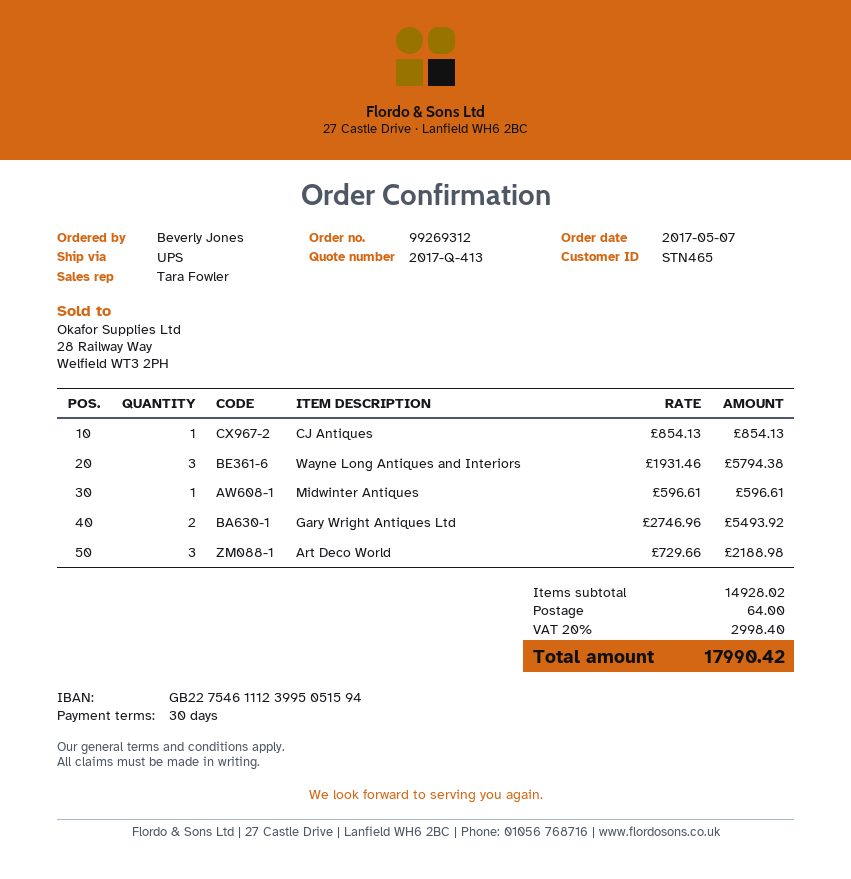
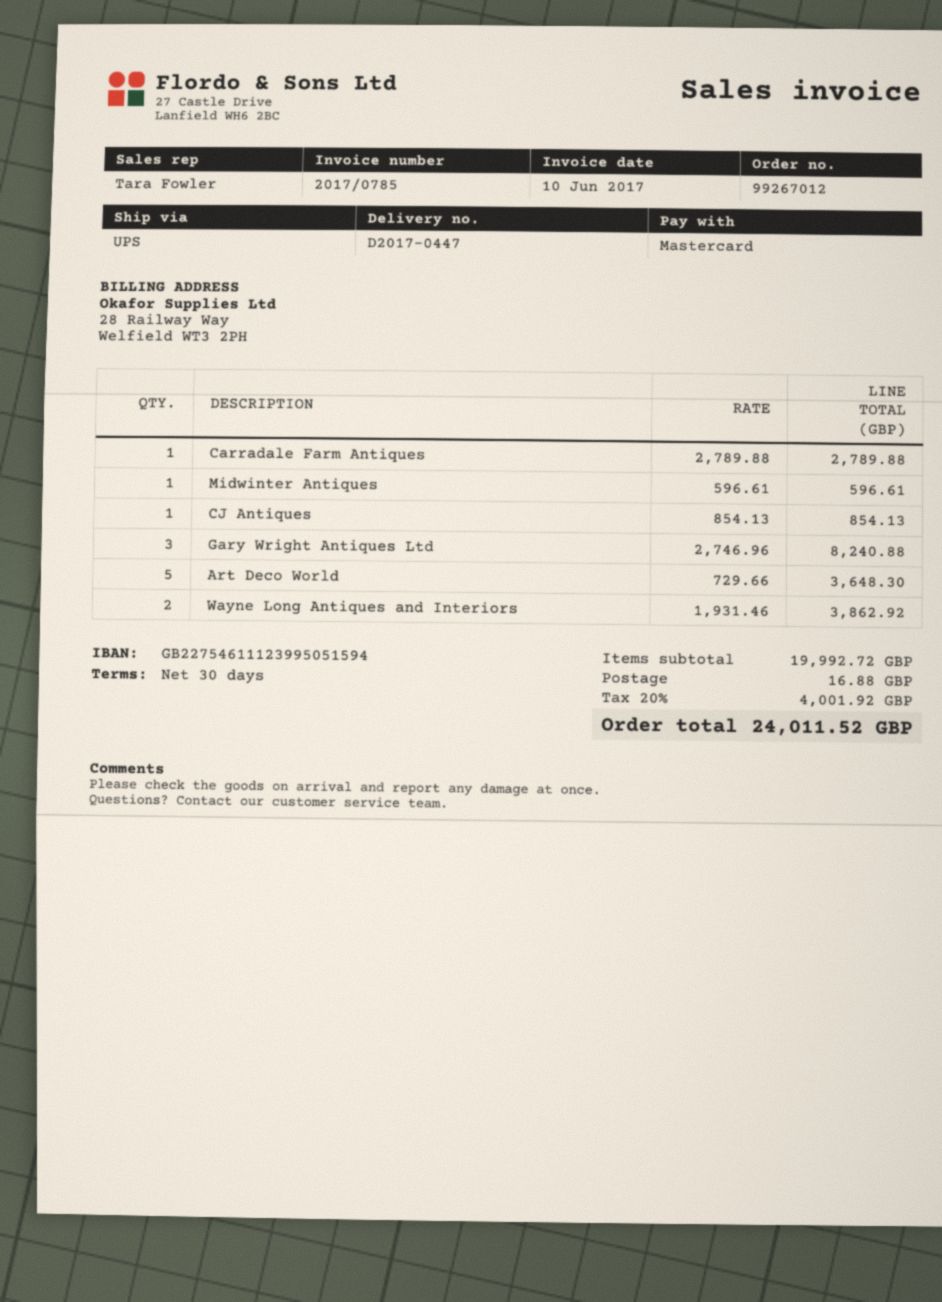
order number: 99269312 -> 99267012
Wayne Long Antiques and Interiors: 3 x 1931.46 = 5794.38 -> 2 x 1931.46 = 3862.92
Gary Wright Antiques Ltd: 2 x 2746.96 = 5493.92 -> 3 x 2746.96 = 8240.88
Art Deco World: 3 x 729.66 = 2188.98 -> 5 x 729.66 = 3648.30
Carradale Farm Antiques: none -> 1 x 2789.88 = 2789.88
subtotal: 14928.02 -> 19992.72
shipping: 64.00 -> 16.88
tax: 20% = 2998.40 -> 20% = 4001.92
total: 17990.42 -> 24011.52

